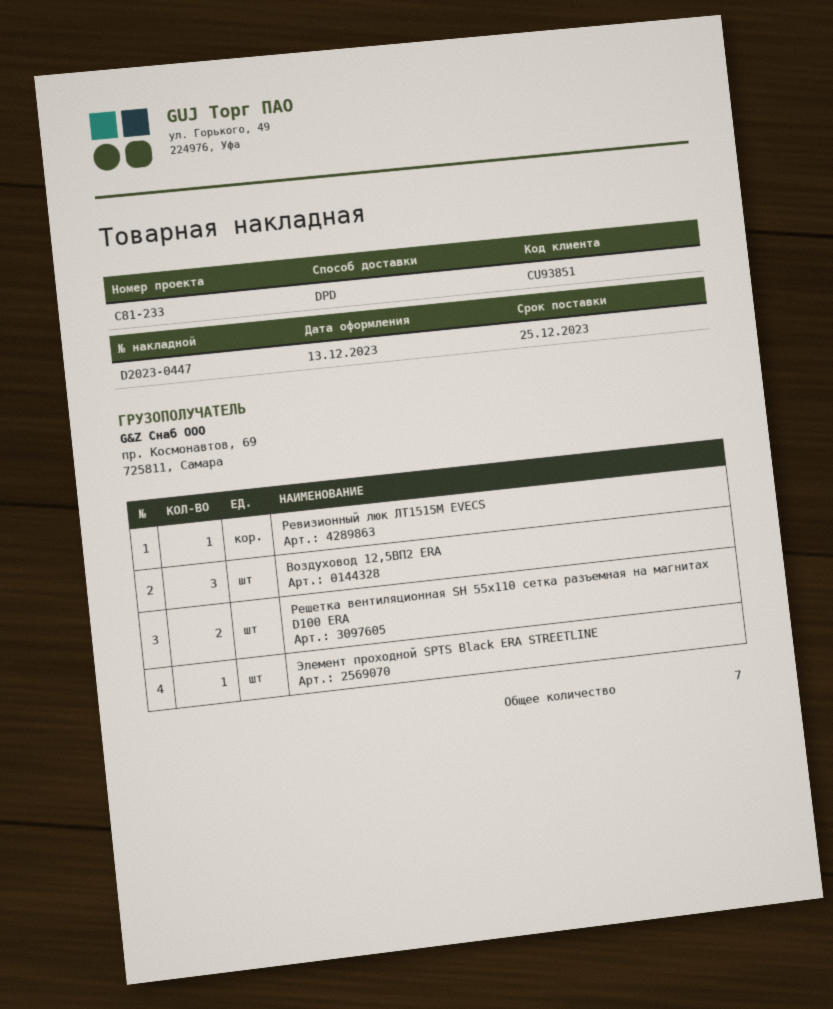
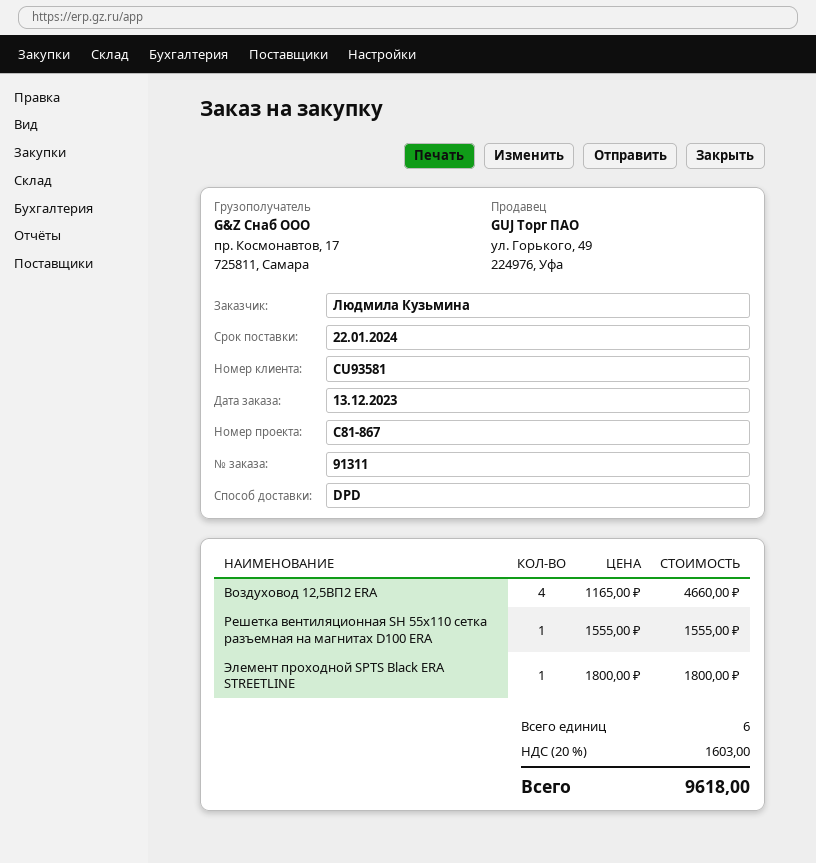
delivery date: 2023-12-25 -> 2024-01-22
customer number: CU93851 -> CU93581
reference: C81-233 -> C81-867
ship to: пр. Космонавтов, 69, 725811, Самара -> пр. Космонавтов, 17, 725811, Самара
Ревизионный люк ЛТ1515М EVECS: 1 -> none
Воздуховод 12,5ВП2 ERA: 3 -> 4
Решетка вентиляционная SH 55х110 сетка разъемная на магнитах D100 ERA: 2 -> 1
total quantity: 7 -> 6

